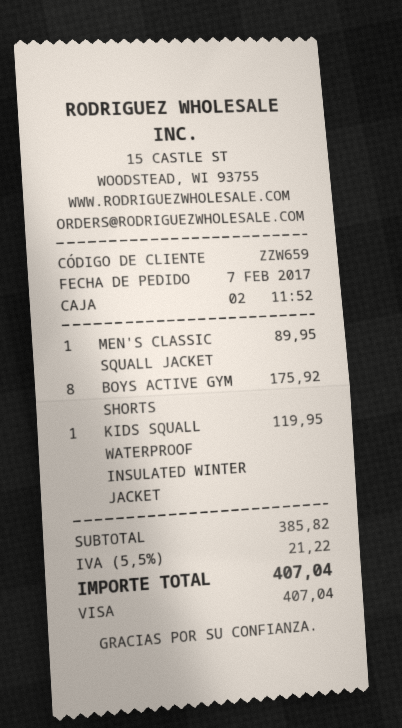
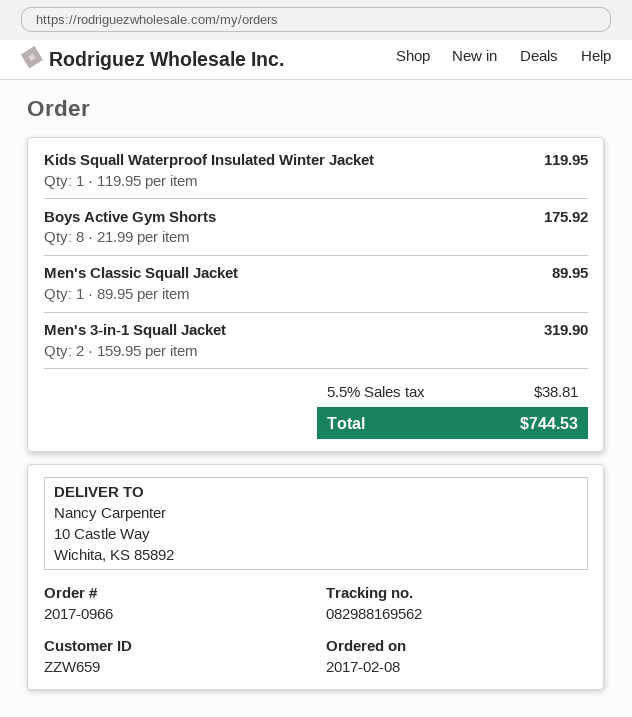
order date: 2017-02-07 -> 2017-02-08
Men's 3-in-1 Squall Jacket: none -> 2 for 319.90
tax: 5.5% = 21.22 -> 5.5% = 38.81
total: 407.04 -> 744.53

